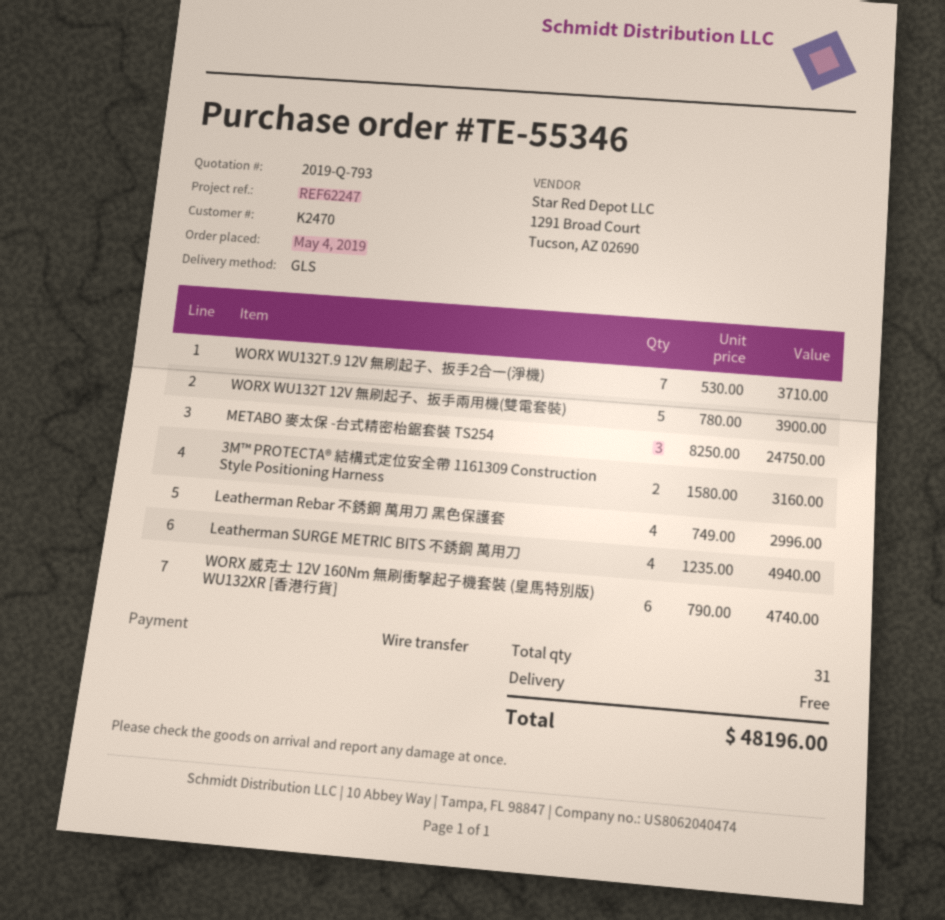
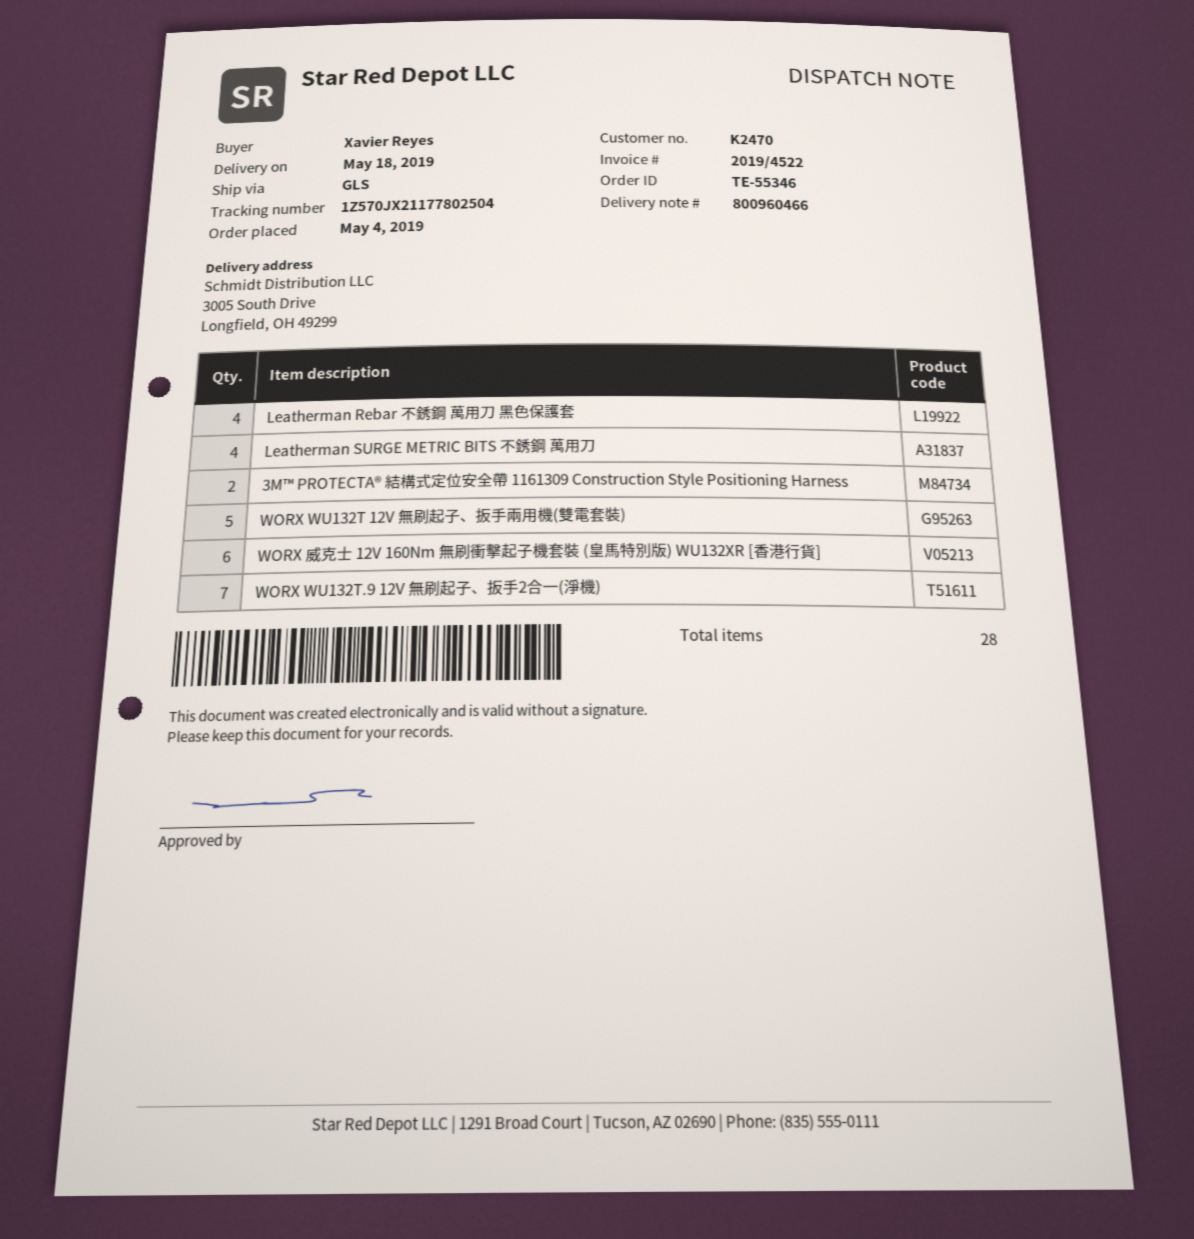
METABO 麥太保 -台式精密枱鋸套裝 TS254: 3 -> none
total quantity: 31 -> 28

